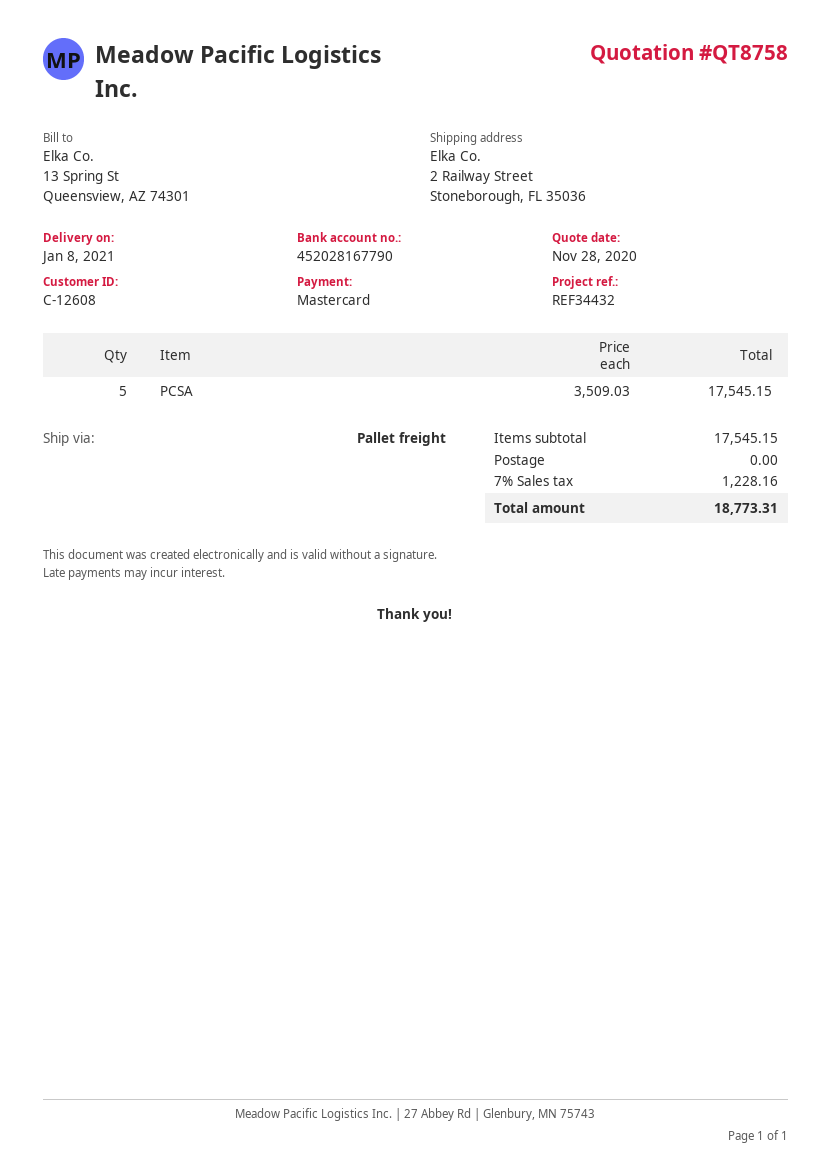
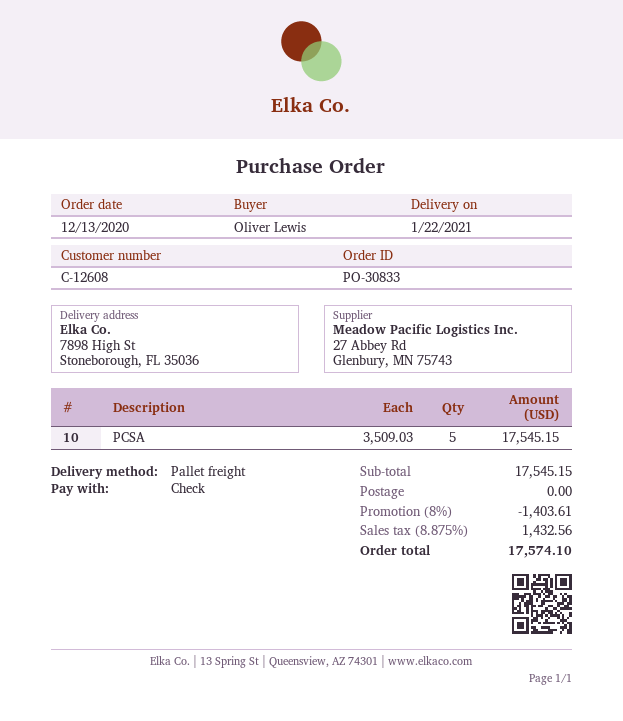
delivery date: 2021-01-08 -> 2021-01-22
payment method: Mastercard -> cheque
ship to: 2 Railway Street, Stoneborough, FL 35036 -> 7898 High St, Stoneborough, FL 35036
discount: none -> 8% = 1403.61
tax: 7% = 1228.16 -> 8.875% = 1432.56
total: 18773.31 -> 17574.10

